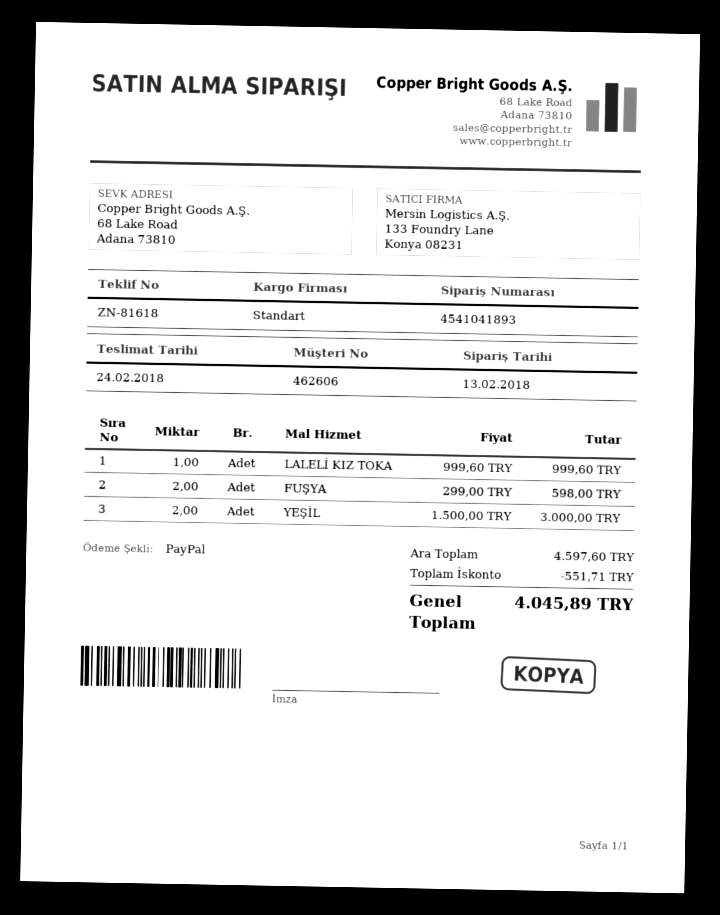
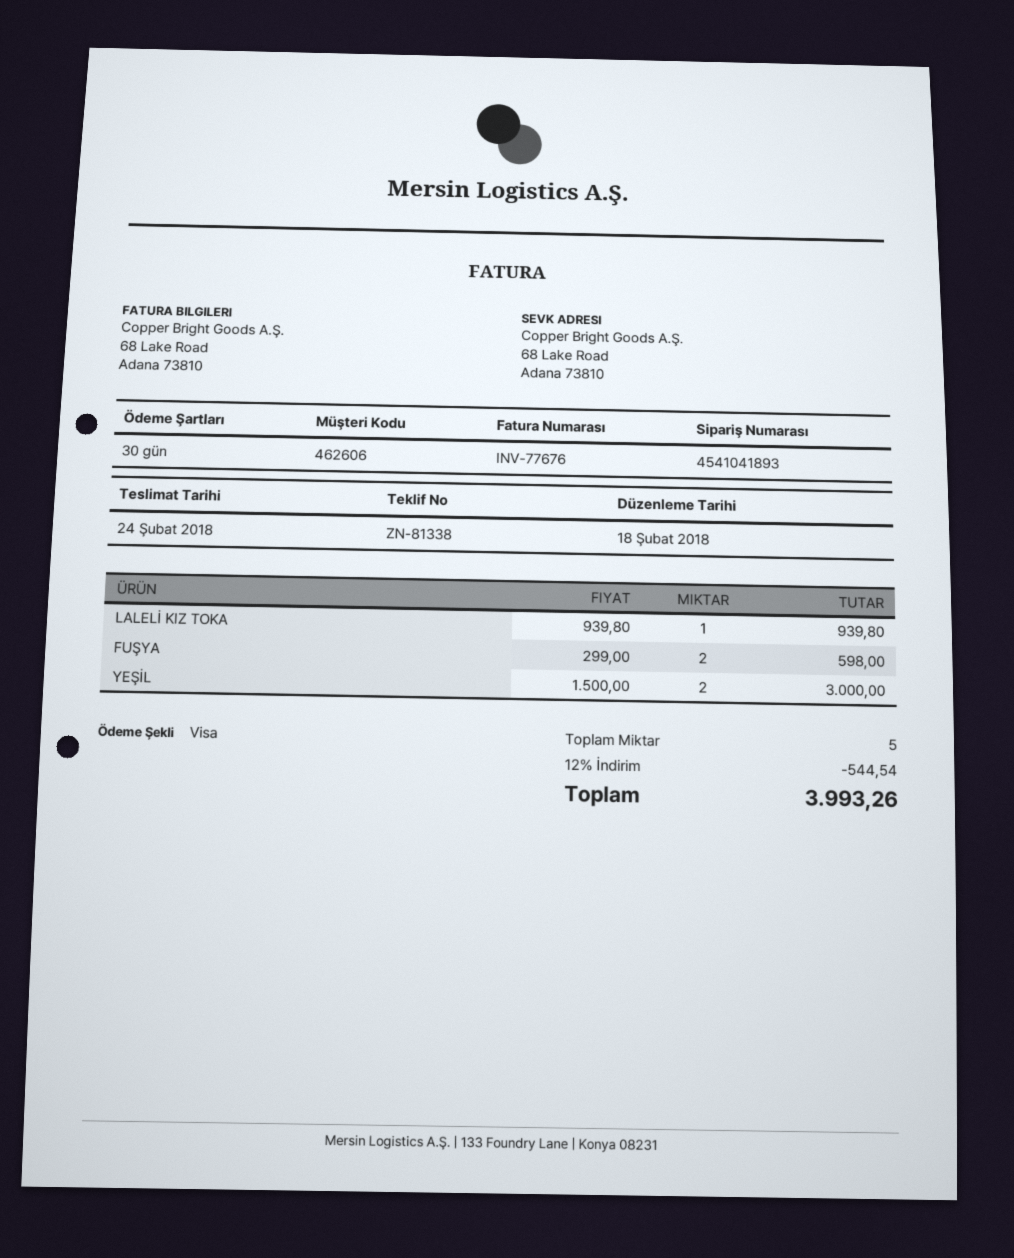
quote number: ZN-81618 -> ZN-81338
payment method: PayPal -> Visa
LALELİ KIZ TOKA: 1 x 999.60 = 999.60 -> 1 x 939.80 = 939.80
discount: 551.71 -> 544.54
total: 4045.89 -> 3993.26

